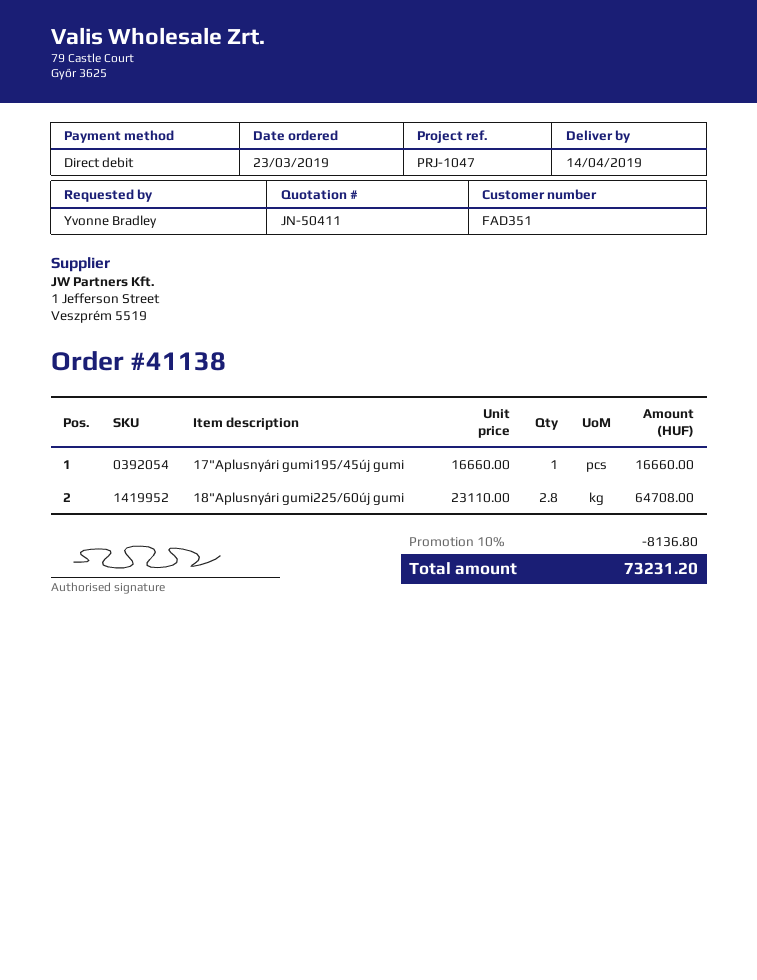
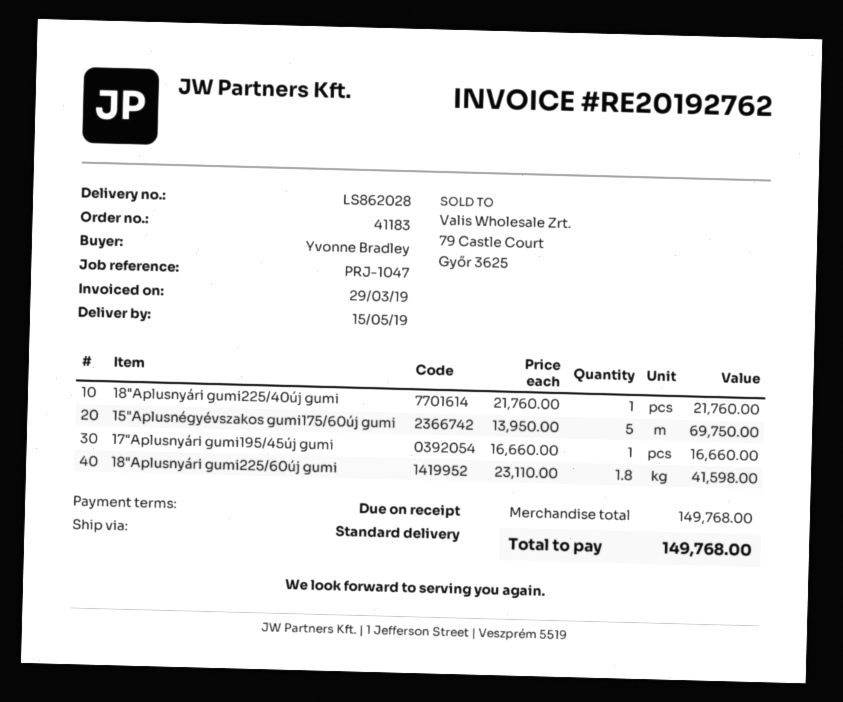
order number: 41138 -> 41183
delivery date: 2019-04-14 -> 2019-05-15
18"Aplusnyári gumi225/60új gumi: 2.8 x 23110.00 = 64708.00 -> 1.8 x 23110.00 = 41598.00
18"Aplusnyári gumi225/40új gumi: none -> 1 x 21760.00 = 21760.00
15"Aplusnégyévszakos gumi175/60új gumi: none -> 5 x 13950.00 = 69750.00
discount: 10% = 8136.80 -> none
total: 73231.20 -> 149768.00

